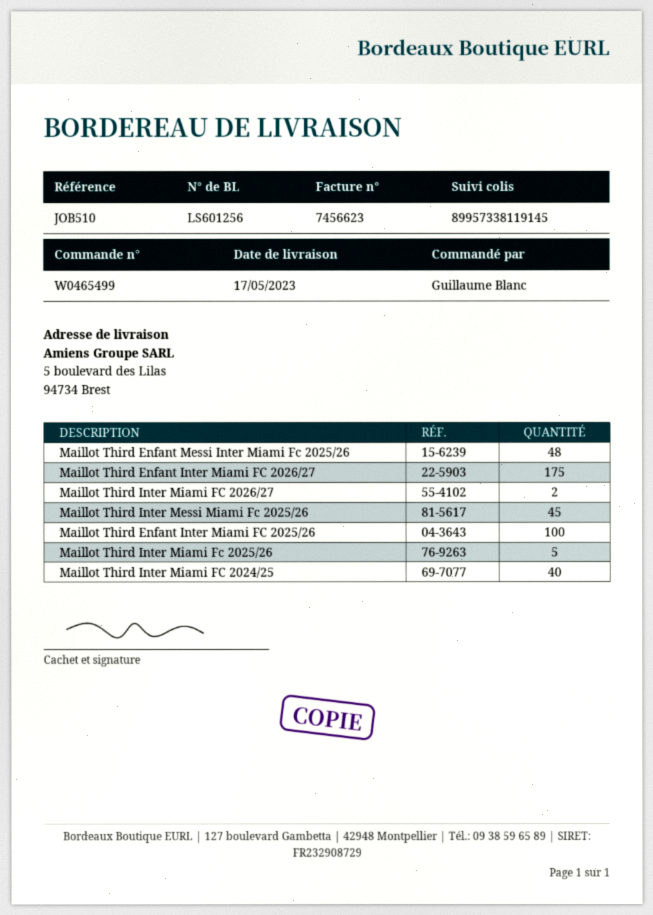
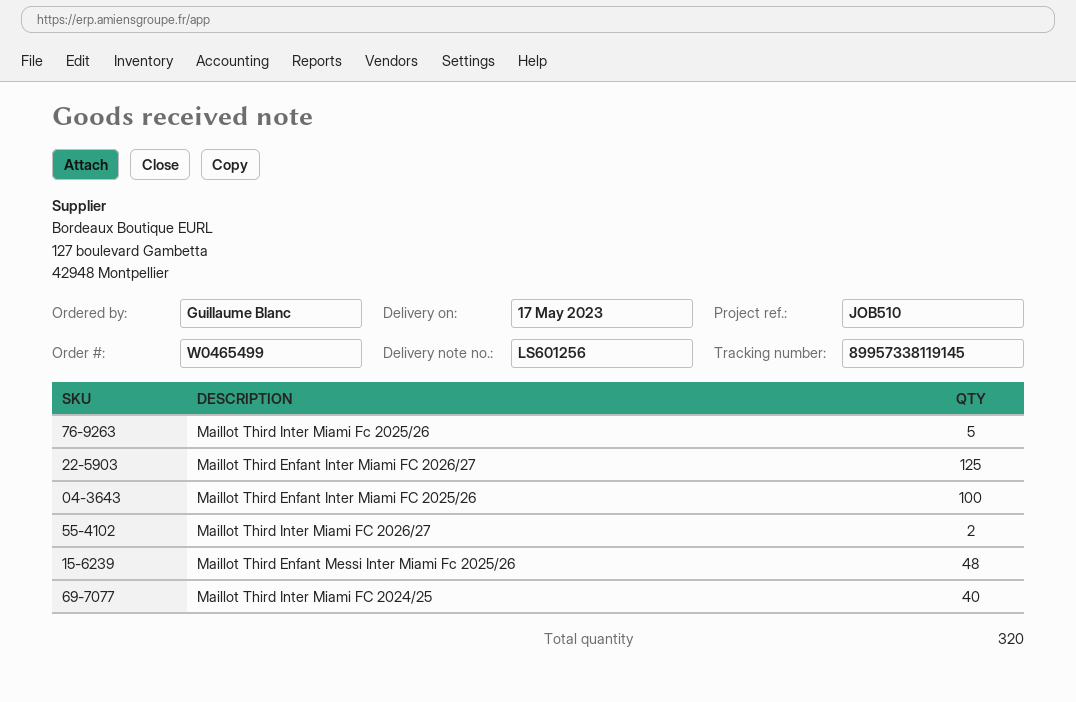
Maillot Third Enfant Inter Miami FC 2026/27: 175 -> 125
Maillot Third Inter Messi Miami Fc 2025/26: 45 -> none

